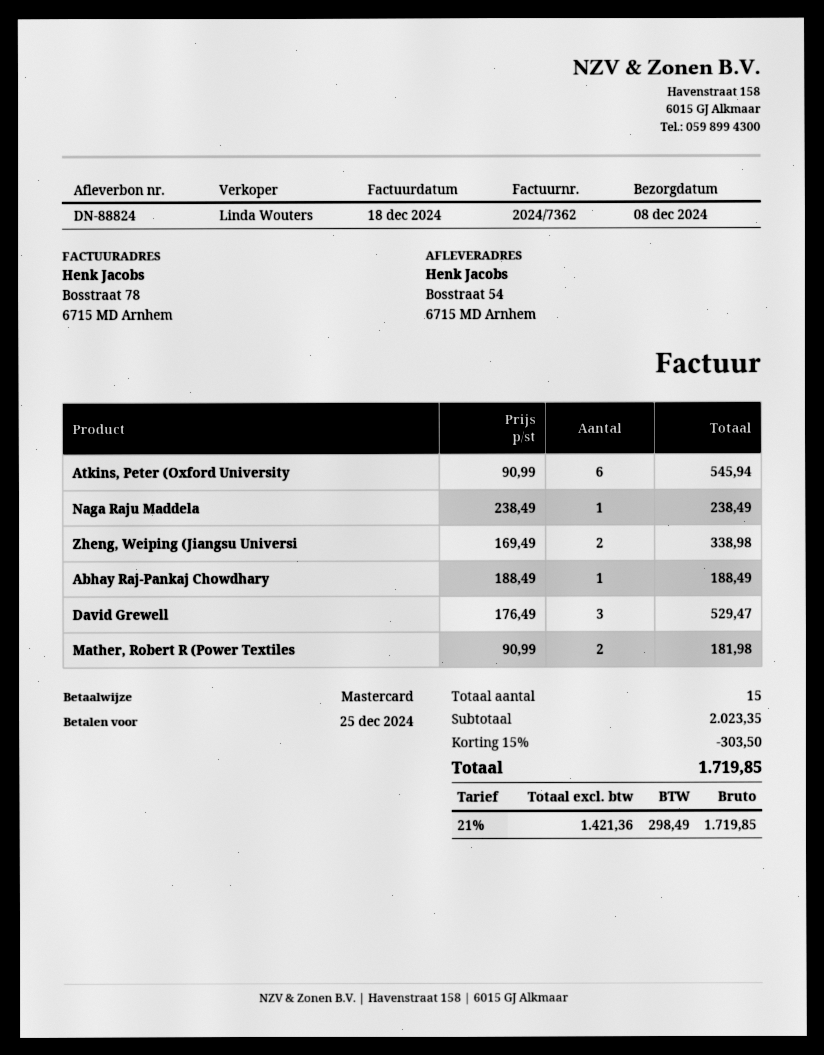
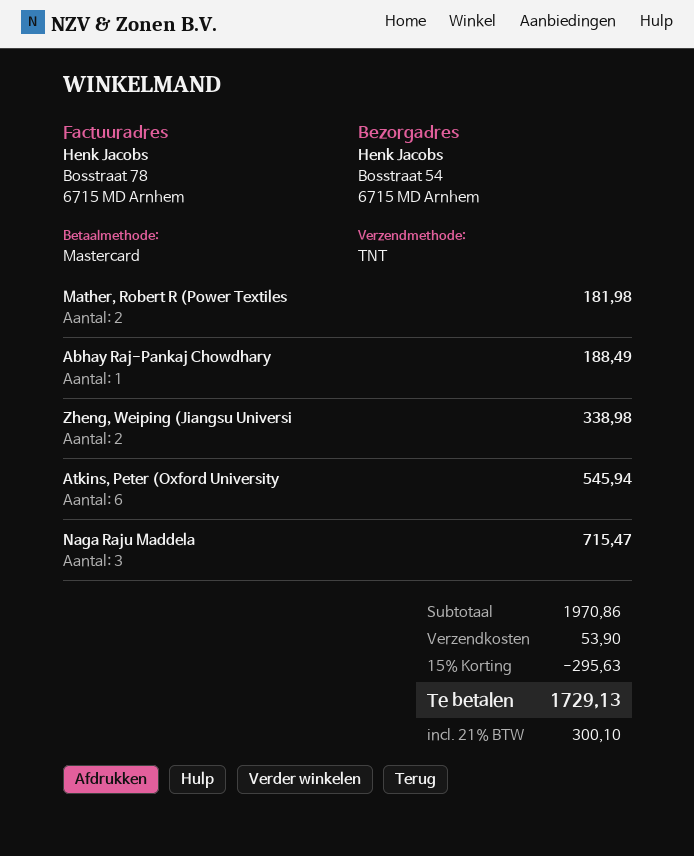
Naga Raju Maddela: 1 for 238.49 -> 3 for 715.47
David Grewell: 3 for 529.47 -> none
subtotal: 2023.35 -> 1970.86
discount: 15% = 303.50 -> 15% = 295.63
shipping: none -> 53.90
tax: 21% = 298.49 -> 21% = 300.10
total: 1719.85 -> 1729.13

